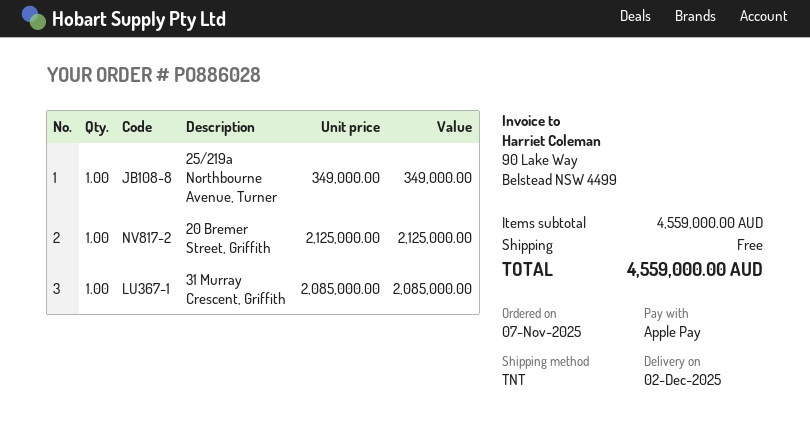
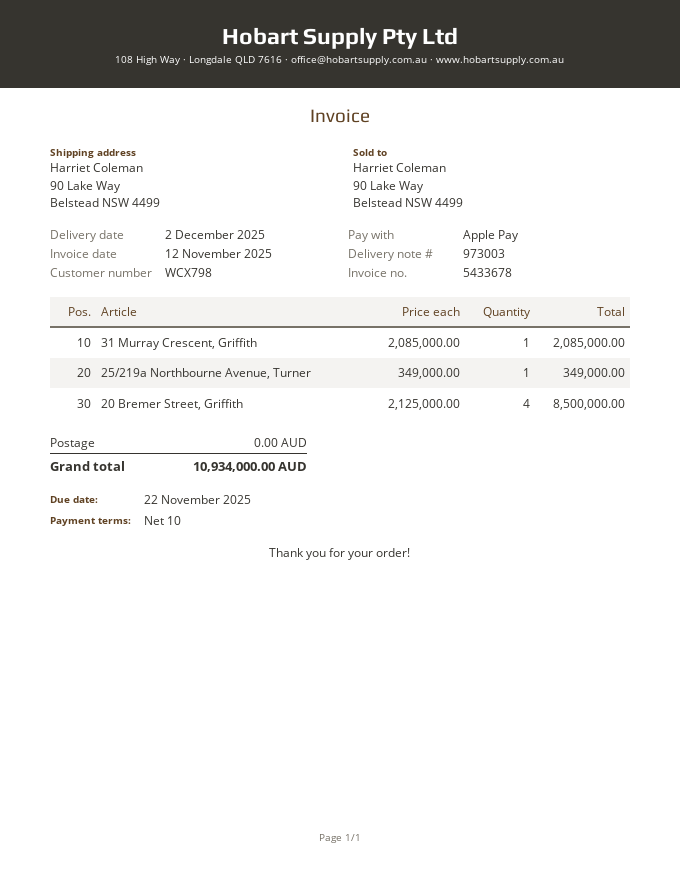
20 Bremer Street, Griffith: 1 x 2125000.00 = 2125000.00 -> 4 x 2125000.00 = 8500000.00
total: 4559000.00 -> 10934000.00

